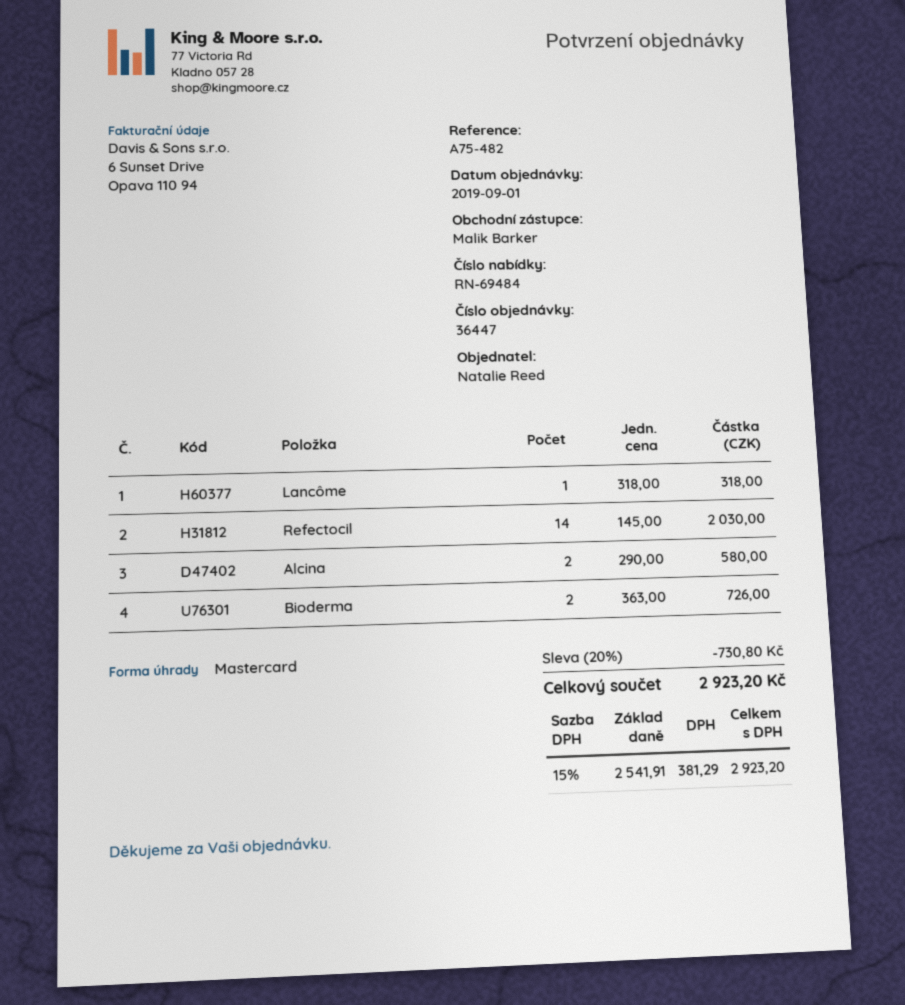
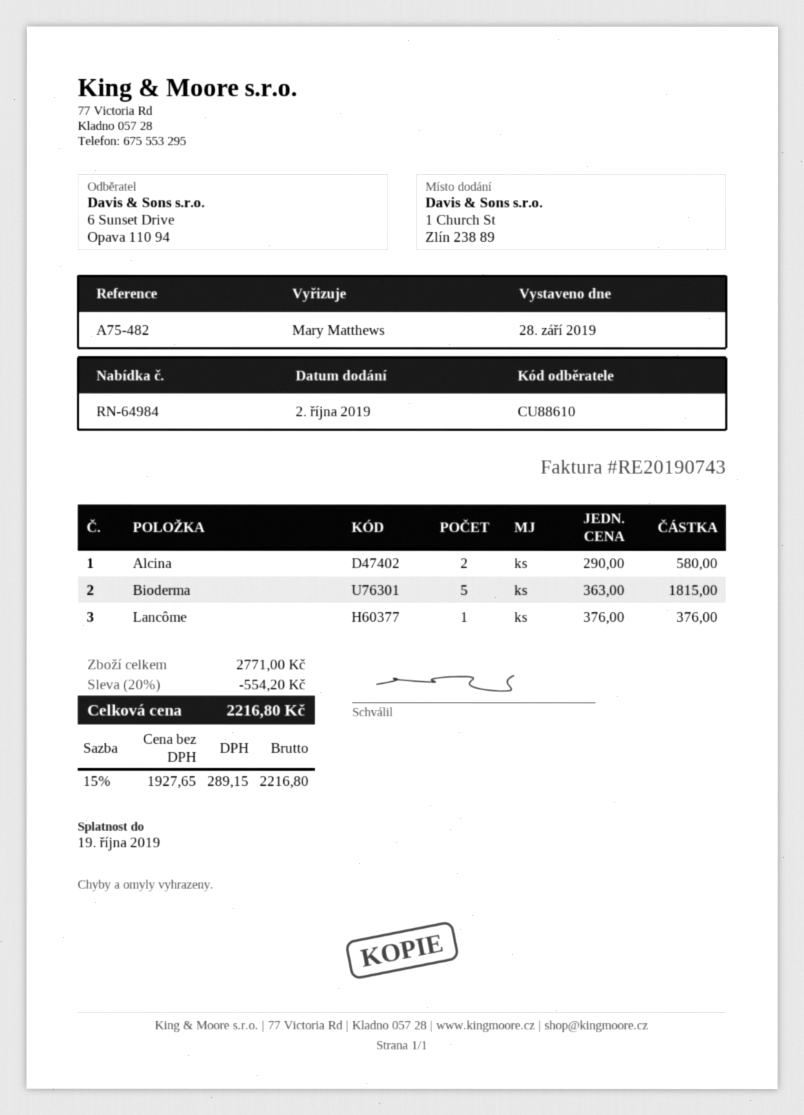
quote number: RN-69484 -> RN-64984
sales rep: Malik Barker -> Mary Matthews
Lancôme: 1 x 318.00 = 318.00 -> 1 x 376.00 = 376.00
Refectocil: 14 x 145.00 = 2030.00 -> none
Bioderma: 2 x 363.00 = 726.00 -> 5 x 363.00 = 1815.00
discount: 20% = 730.80 -> 20% = 554.20
net: 2541.91 -> 1927.65
tax: 15% = 381.29 -> 15% = 289.15
total: 2923.20 -> 2216.80

